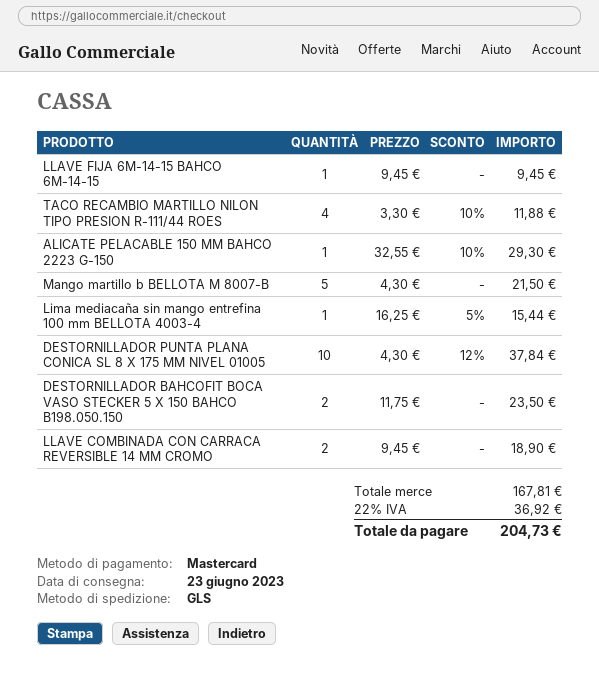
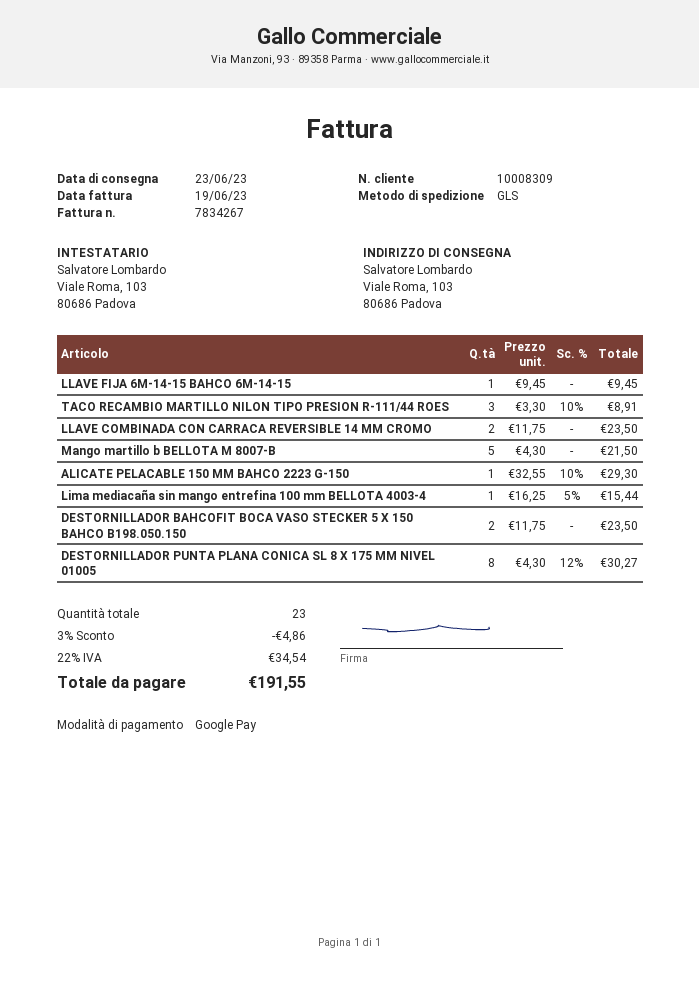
payment method: Mastercard -> Google Pay
TACO RECAMBIO MARTILLO NILON TIPO PRESION R-111/44 ROES: 4 x 3.30 - 10% = 11.88 -> 3 x 3.30 - 10% = 8.91
DESTORNILLADOR PUNTA PLANA CONICA SL 8 X 175 MM NIVEL 01005: 10 x 4.30 - 12% = 37.84 -> 8 x 4.30 - 12% = 30.27
LLAVE COMBINADA CON CARRACA REVERSIBLE 14 MM CROMO: 2 x 9.45 = 18.90 -> 2 x 11.75 = 23.50
discount: none -> 3% = 4.86
tax: 22% = 36.92 -> 22% = 34.54
total: 204.73 -> 191.55

